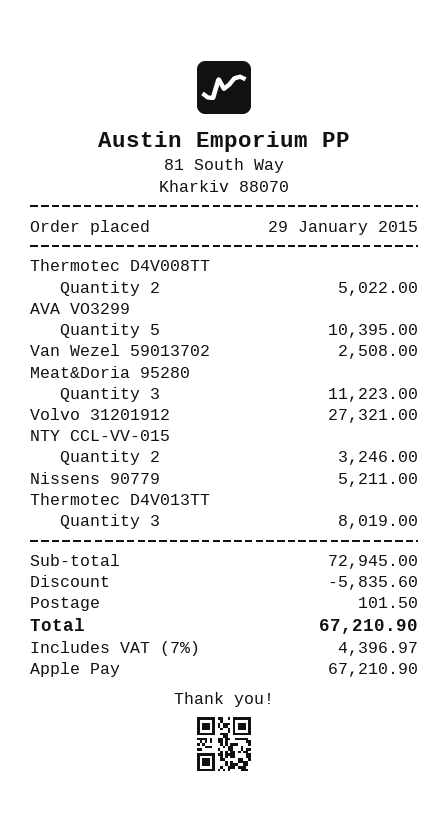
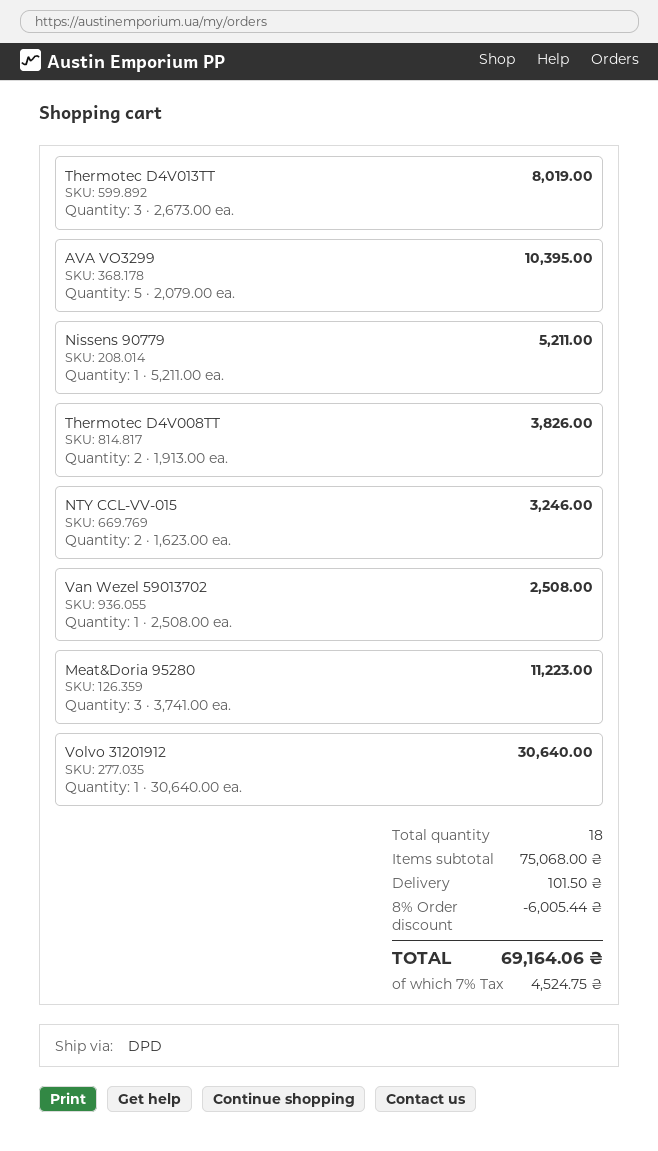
Thermotec D4V008TT: 2 for 5022.00 -> 2 for 3826.00
Volvo 31201912: 1 for 27321.00 -> 1 for 30640.00
subtotal: 72945.00 -> 75068.00
discount: 5835.60 -> 6005.44
tax: 7% = 4396.97 -> 7% = 4524.75
total: 67210.90 -> 69164.06

